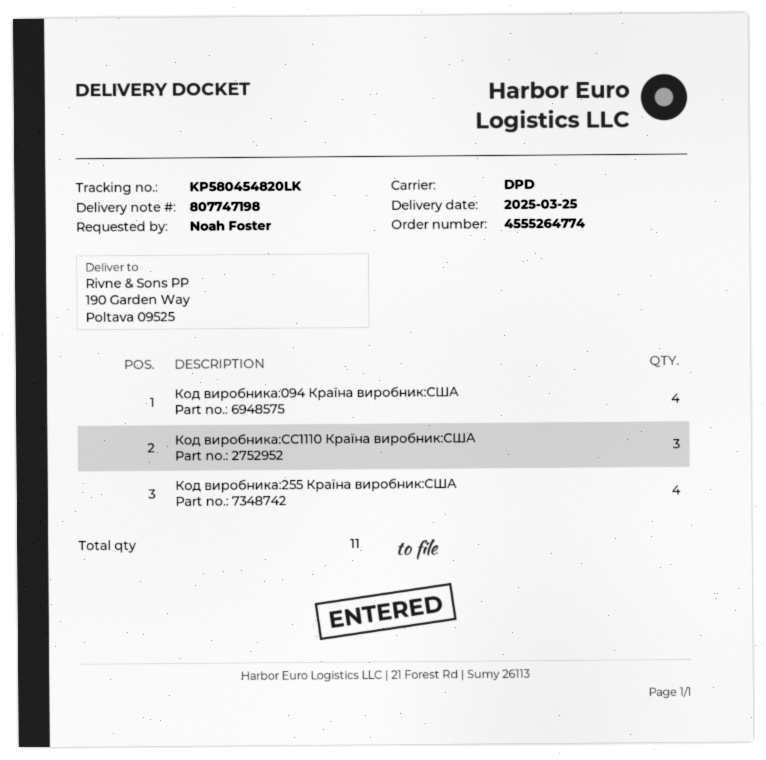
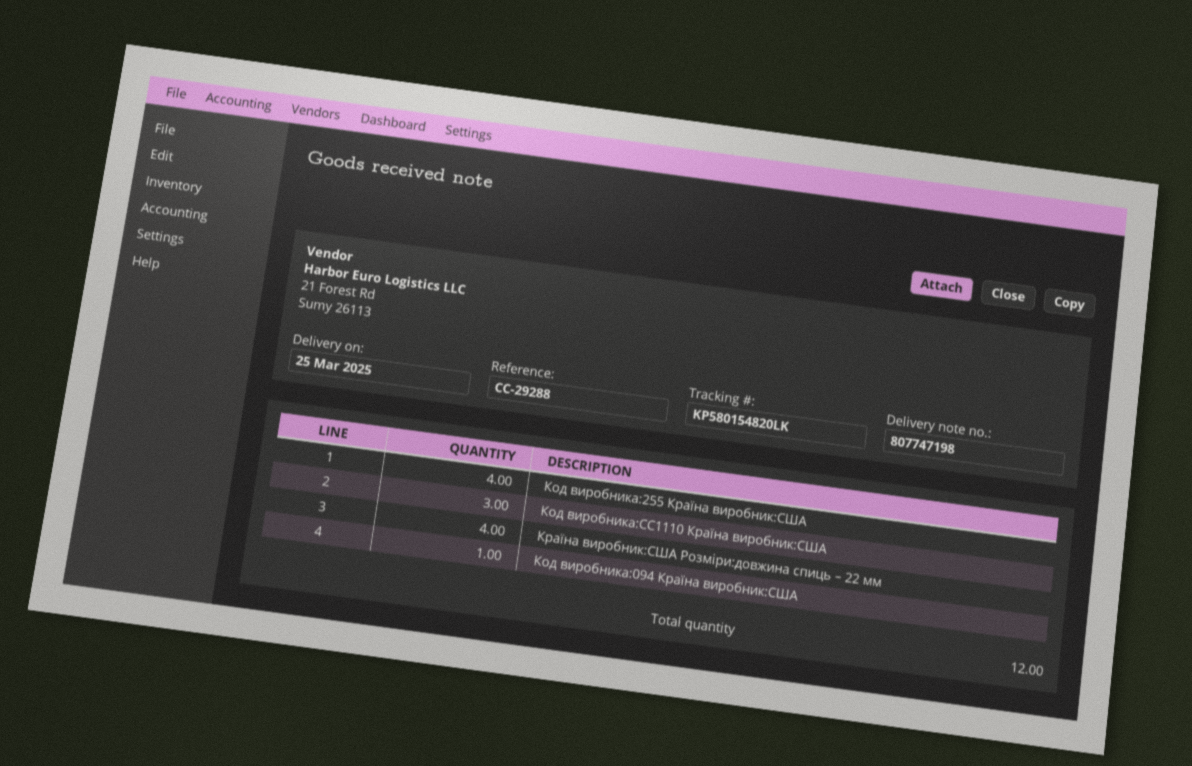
tracking number: KP580454820LK -> KP580154820LK
Код виробника:094 Країна виробник:США: 4 -> 1
Країна виробник:США Розміри:довжина спиць – 22 мм: none -> 4
total quantity: 11 -> 12

